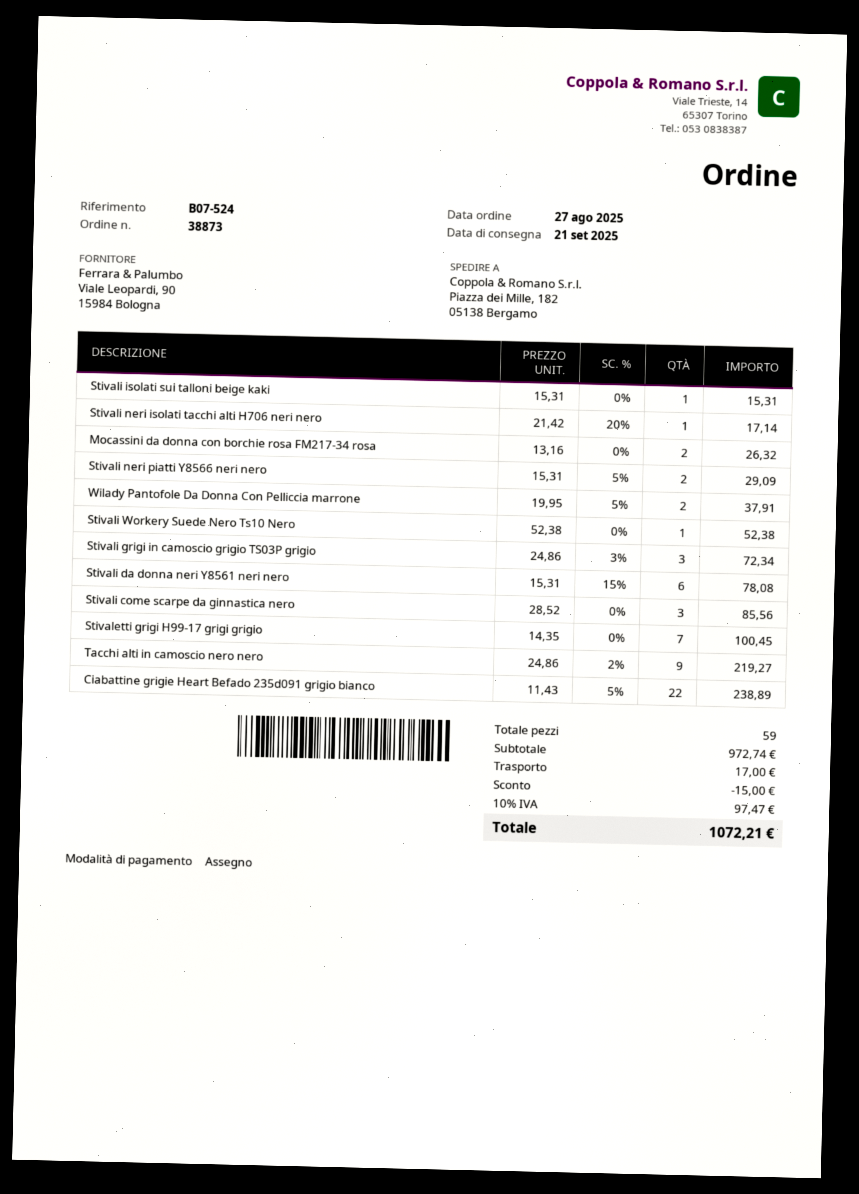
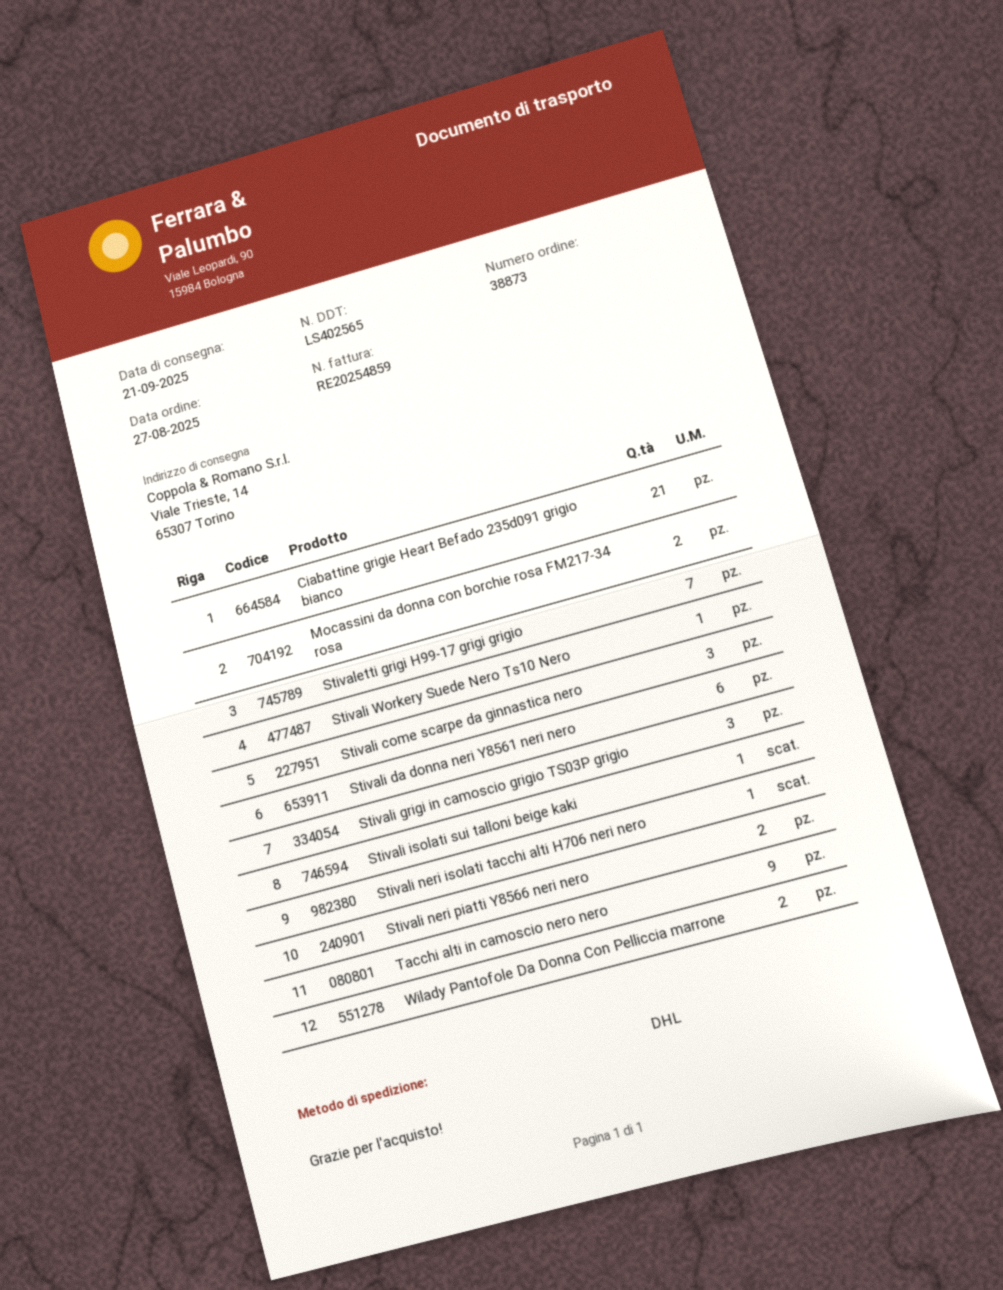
ship to: Piazza dei Mille, 182, 05138 Bergamo -> Viale Trieste, 14, 65307 Torino
Ciabattine grigie Heart Befado 235d091 grigio bianco: 22 -> 21

